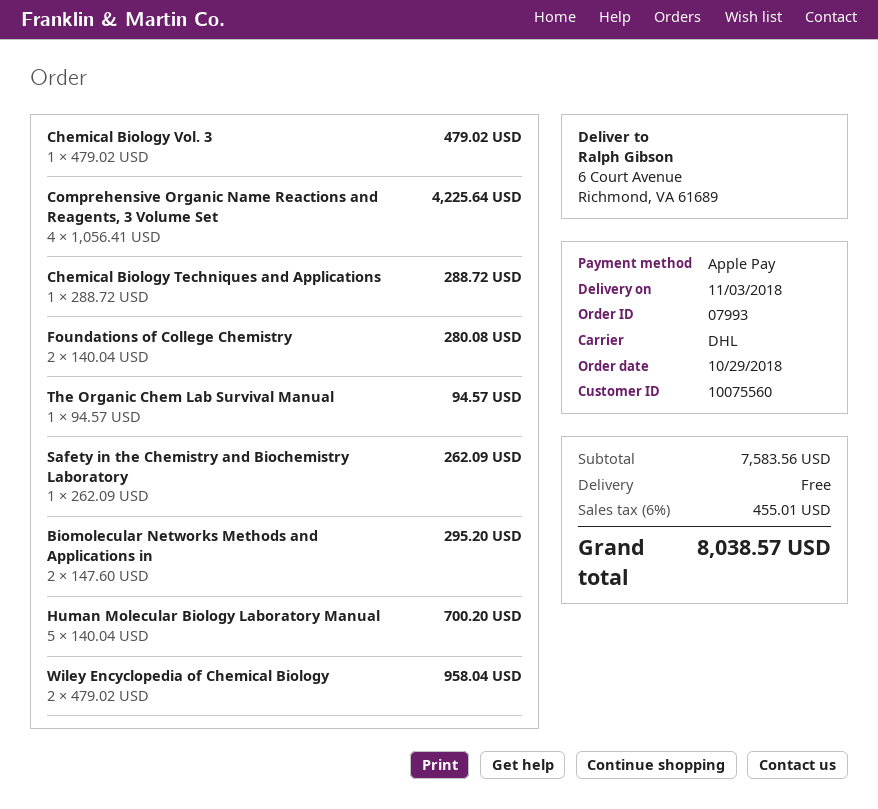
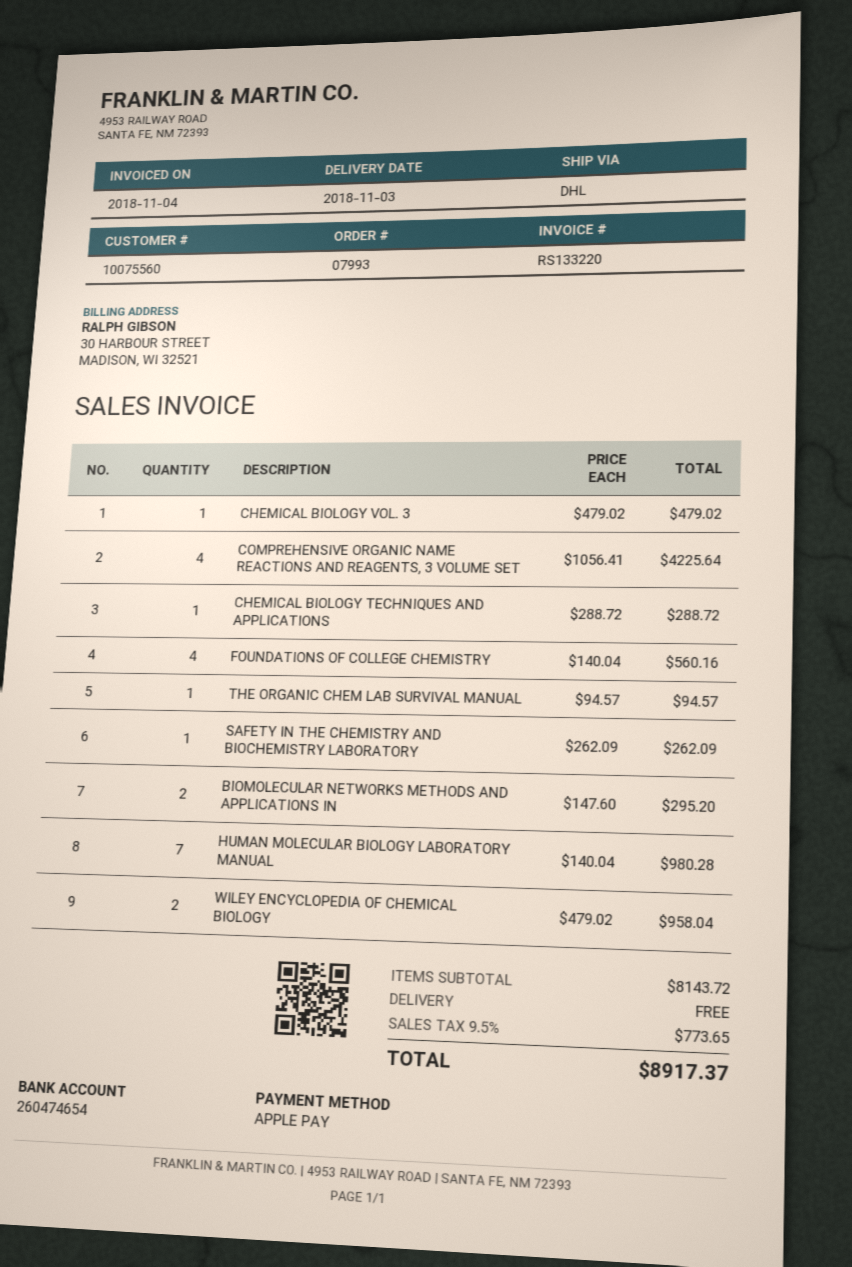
Foundations of College Chemistry: 2 x 140.04 = 280.08 -> 4 x 140.04 = 560.16
Human Molecular Biology Laboratory Manual: 5 x 140.04 = 700.20 -> 7 x 140.04 = 980.28
subtotal: 7583.56 -> 8143.72
tax: 6% = 455.01 -> 9.5% = 773.65
total: 8038.57 -> 8917.37

